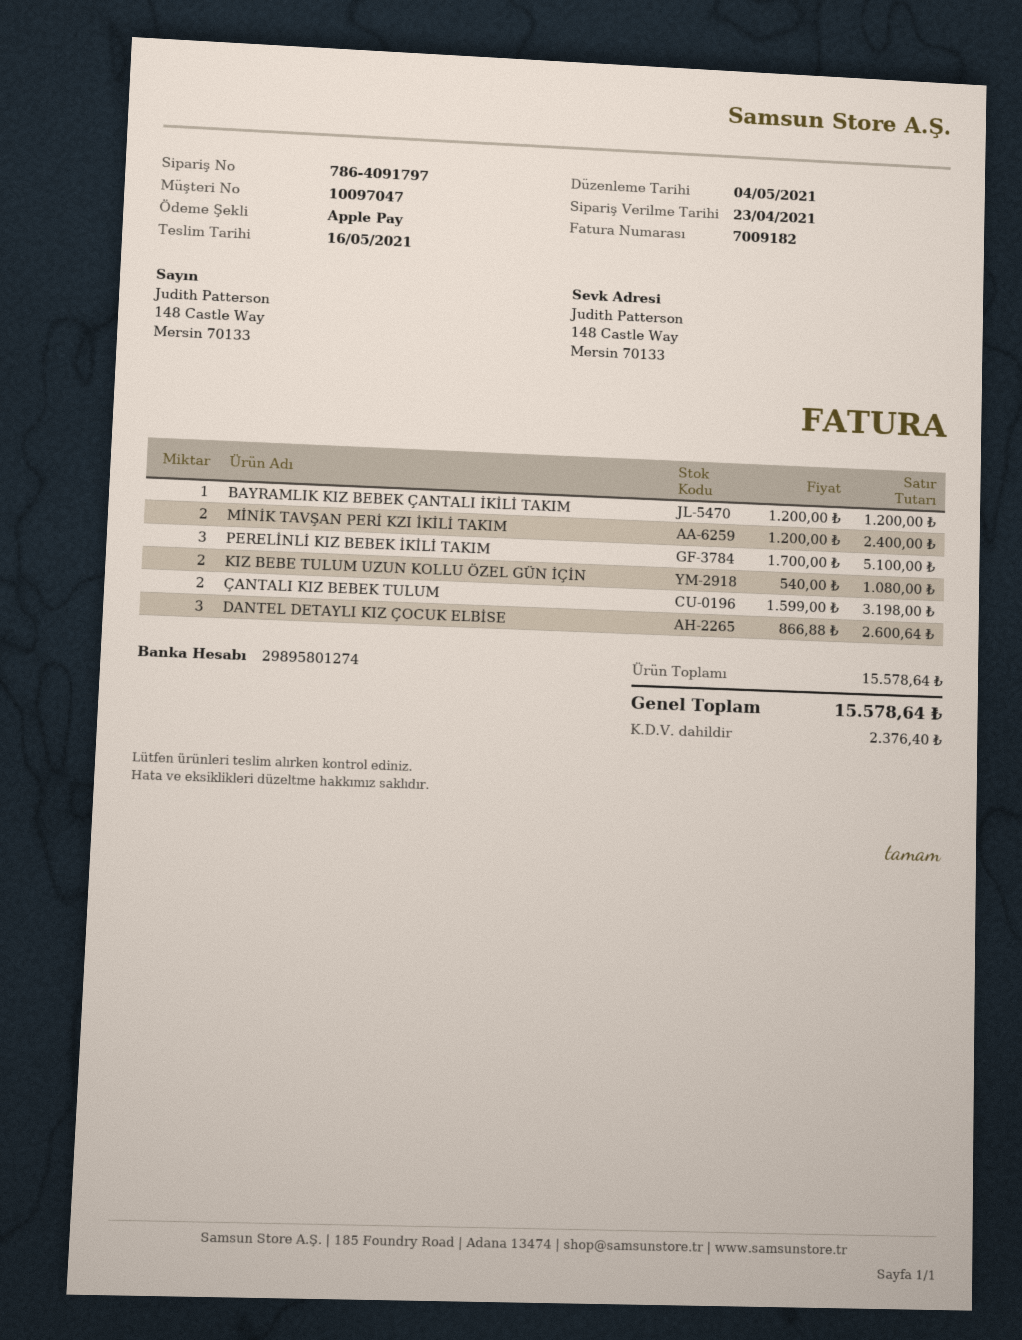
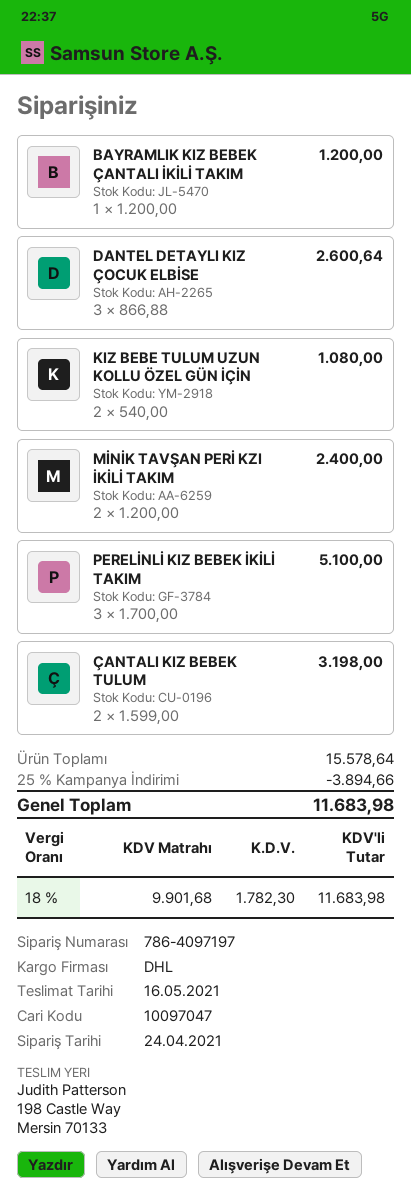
order number: 786-4091797 -> 786-4097197
order date: 2021-04-23 -> 2021-04-24
ship to: 148 Castle Way, Mersin 70133 -> 198 Castle Way, Mersin 70133
discount: none -> 25% = 3894.66
tax: 2376.40 -> 1782.30
total: 15578.64 -> 11683.98

